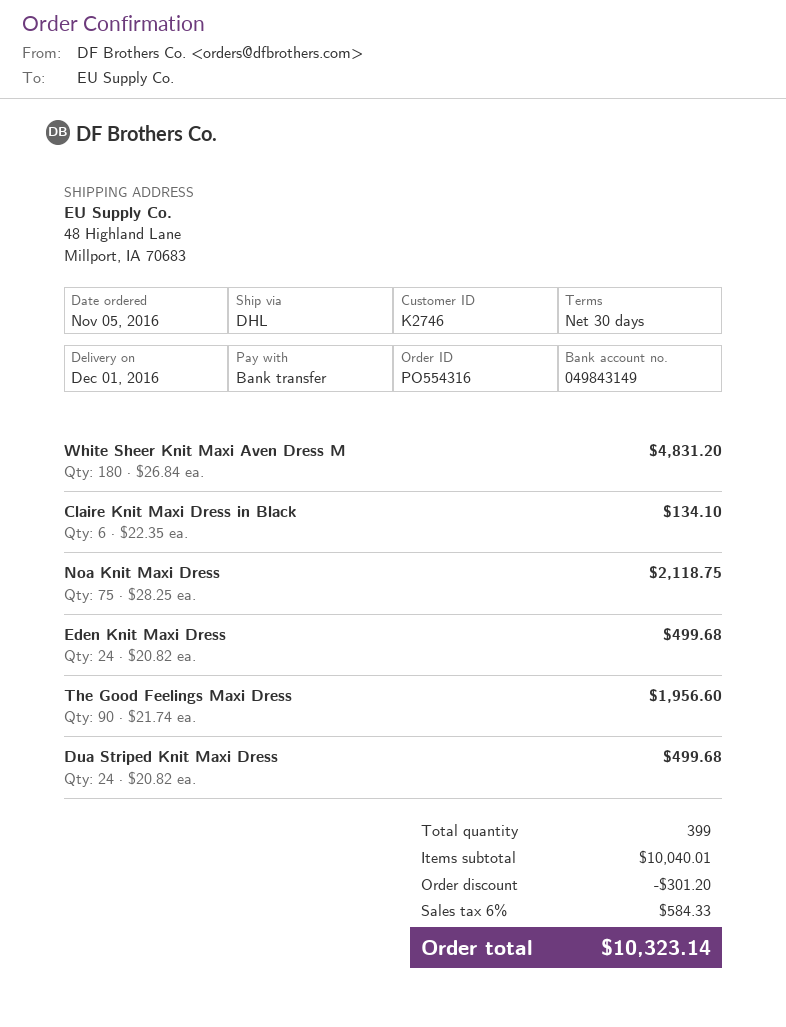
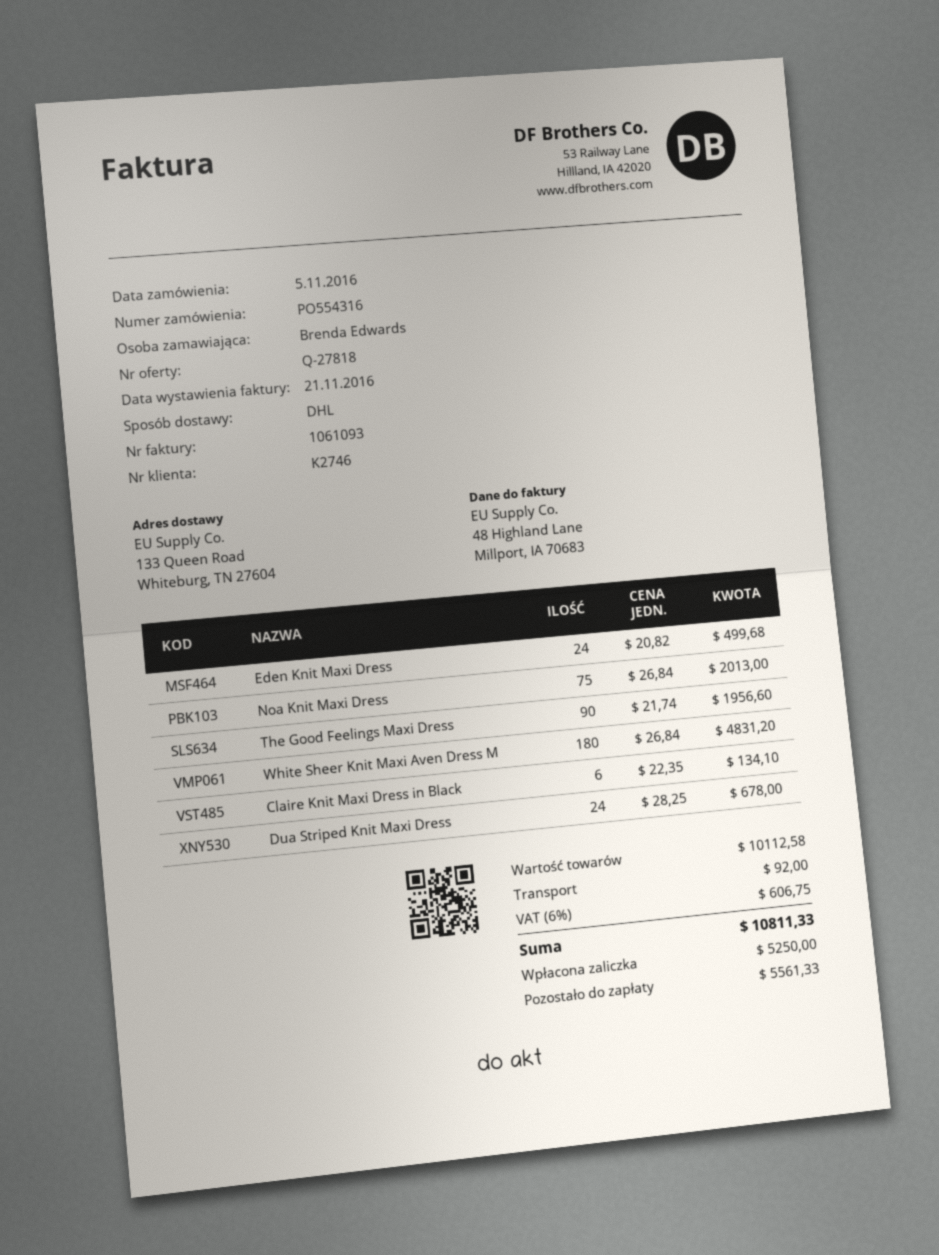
ship to: 48 Highland Lane, Millport, IA 70683 -> 133 Queen Road, Whiteburg, TN 27604
Noa Knit Maxi Dress: 75 x 28.25 = 2118.75 -> 75 x 26.84 = 2013.00
Dua Striped Knit Maxi Dress: 24 x 20.82 = 499.68 -> 24 x 28.25 = 678.00
subtotal: 10040.01 -> 10112.58
discount: 301.20 -> none
shipping: none -> 92.00
tax: 6% = 584.33 -> 6% = 606.75
total: 10323.14 -> 10811.33

